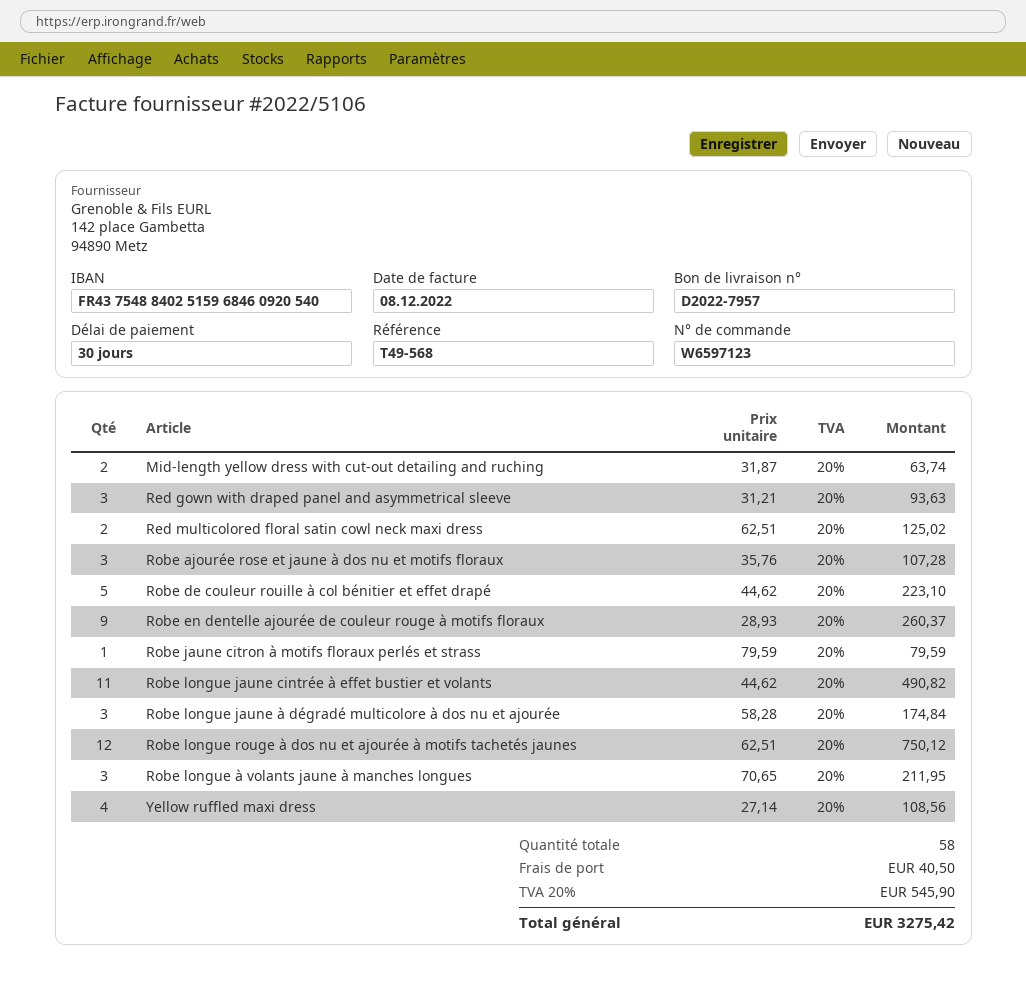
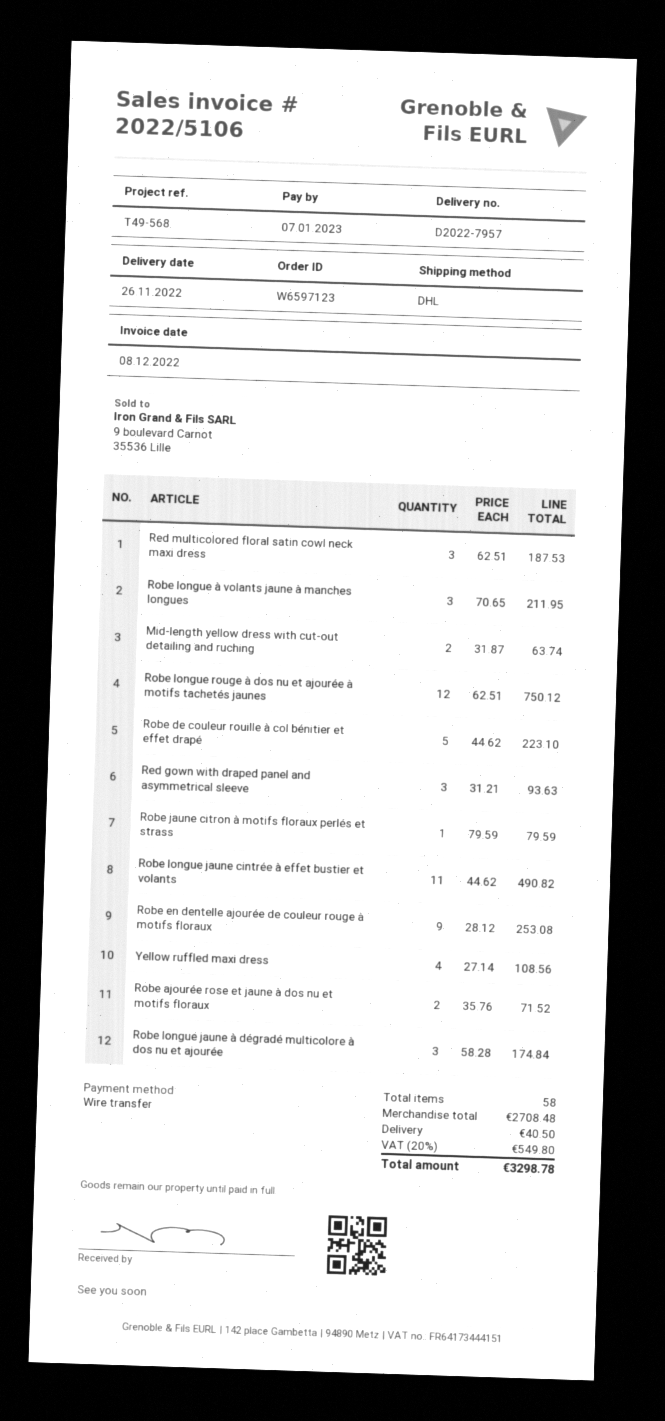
Red multicolored floral satin cowl neck maxi dress: 2 x 62.51 = 125.02 -> 3 x 62.51 = 187.53
Robe ajourée rose et jaune à dos nu et motifs floraux: 3 x 35.76 = 107.28 -> 2 x 35.76 = 71.52
Robe en dentelle ajourée de couleur rouge à motifs floraux: 9 x 28.93 = 260.37 -> 9 x 28.12 = 253.08
tax: 20% = 545.90 -> 20% = 549.80
total: 3275.42 -> 3298.78

